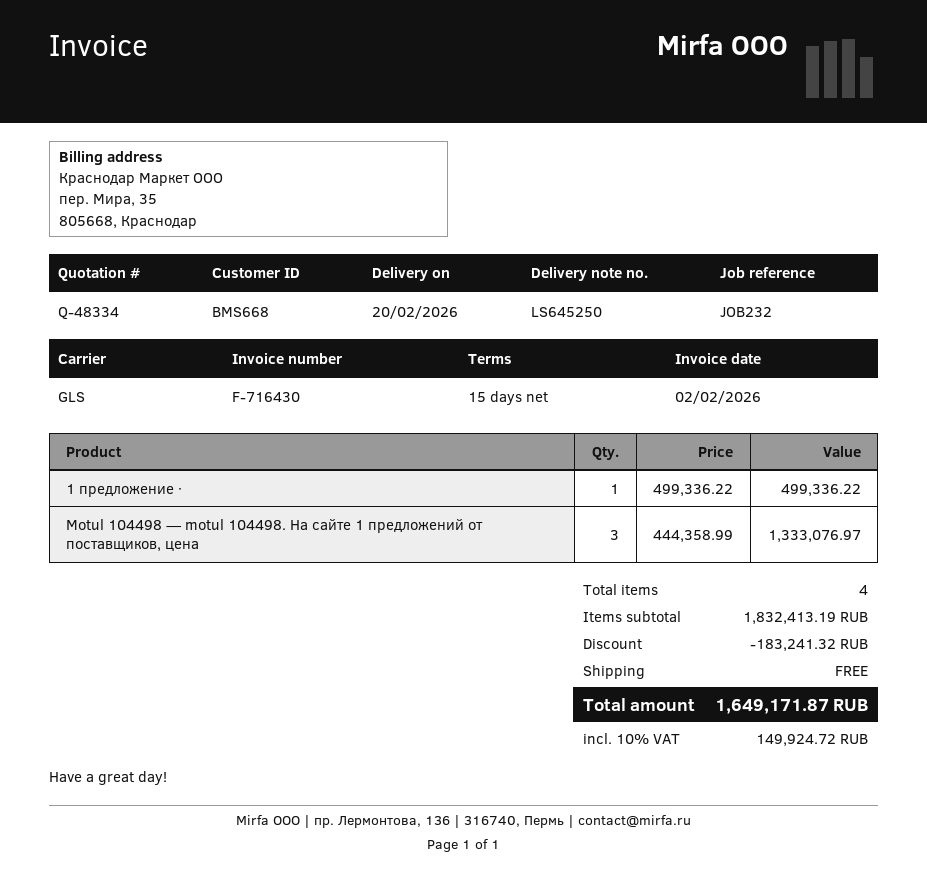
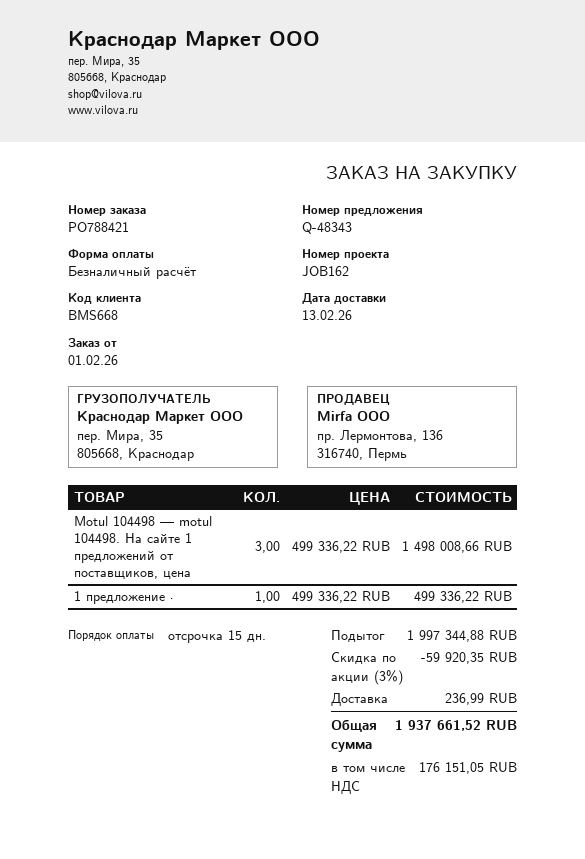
quote number: Q-48334 -> Q-48343
delivery date: 2026-02-20 -> 2026-02-13
reference: JOB232 -> JOB162
Motul 104498 — motul 104498. На сайте 1 предложений от поставщиков, цена: 3 x 444358.99 = 1333076.97 -> 3 x 499336.22 = 1498008.66
subtotal: 1832413.19 -> 1997344.88
discount: 183241.32 -> 59920.35
shipping: 0.00 -> 236.99
tax: 149924.72 -> 176151.05
total: 1649171.87 -> 1937661.52

